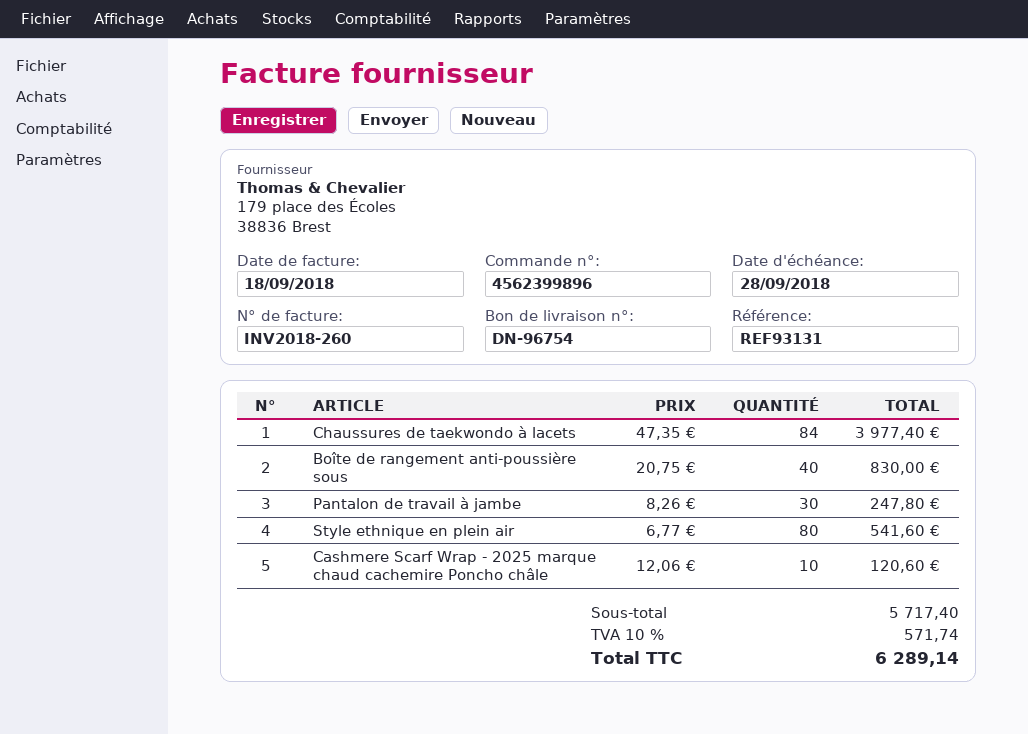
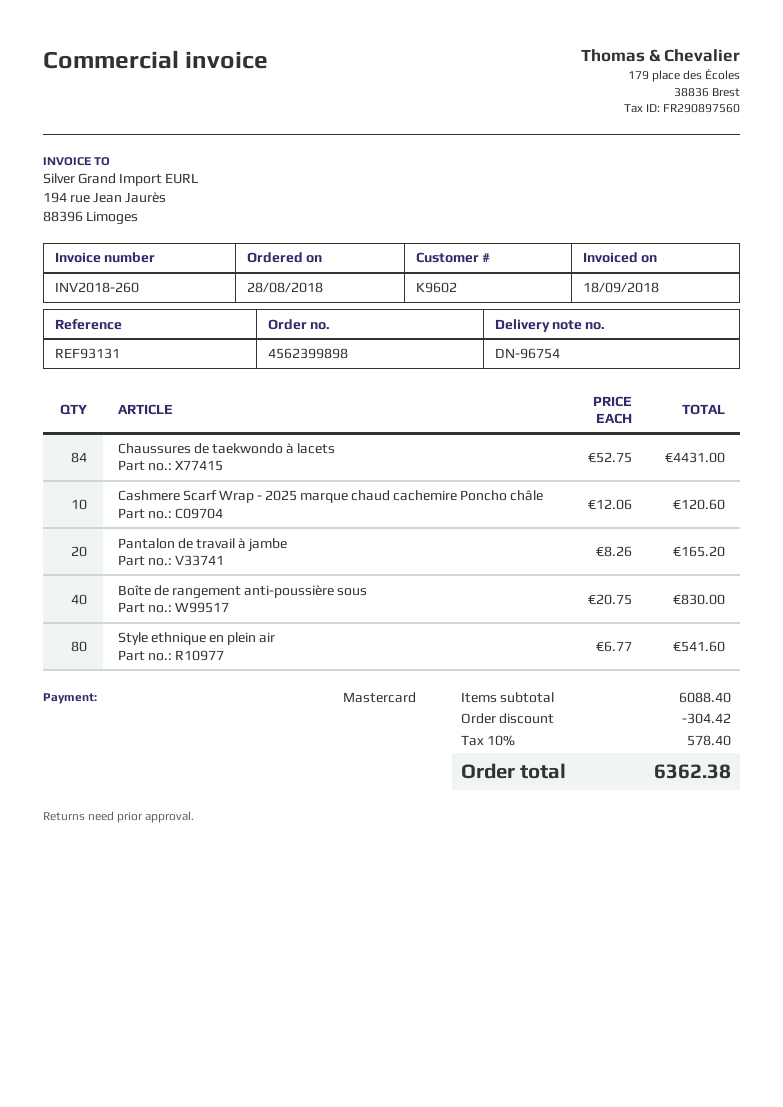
order number: 4562399896 -> 4562399898
Chaussures de taekwondo à lacets: 84 x 47.35 = 3977.40 -> 84 x 52.75 = 4431.00
Pantalon de travail à jambe: 30 x 8.26 = 247.80 -> 20 x 8.26 = 165.20
subtotal: 5717.40 -> 6088.40
discount: none -> 304.42
tax: 10% = 571.74 -> 10% = 578.40
total: 6289.14 -> 6362.38

